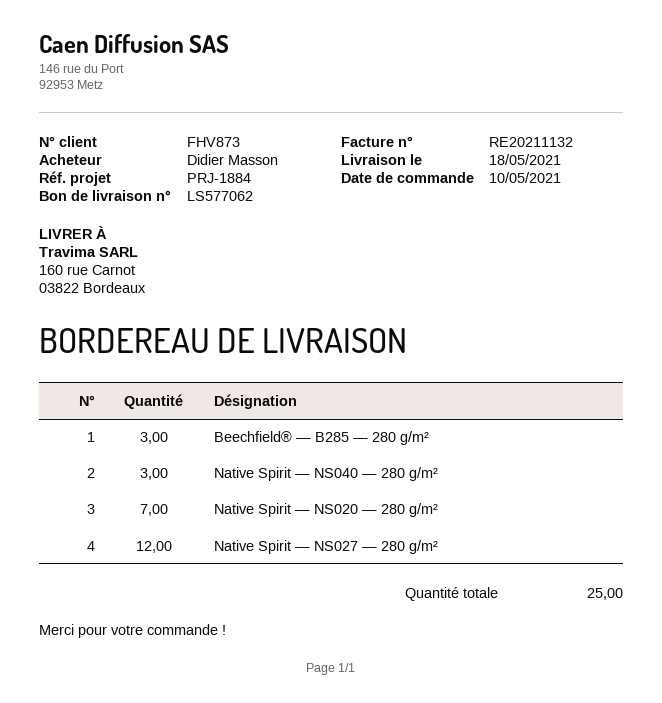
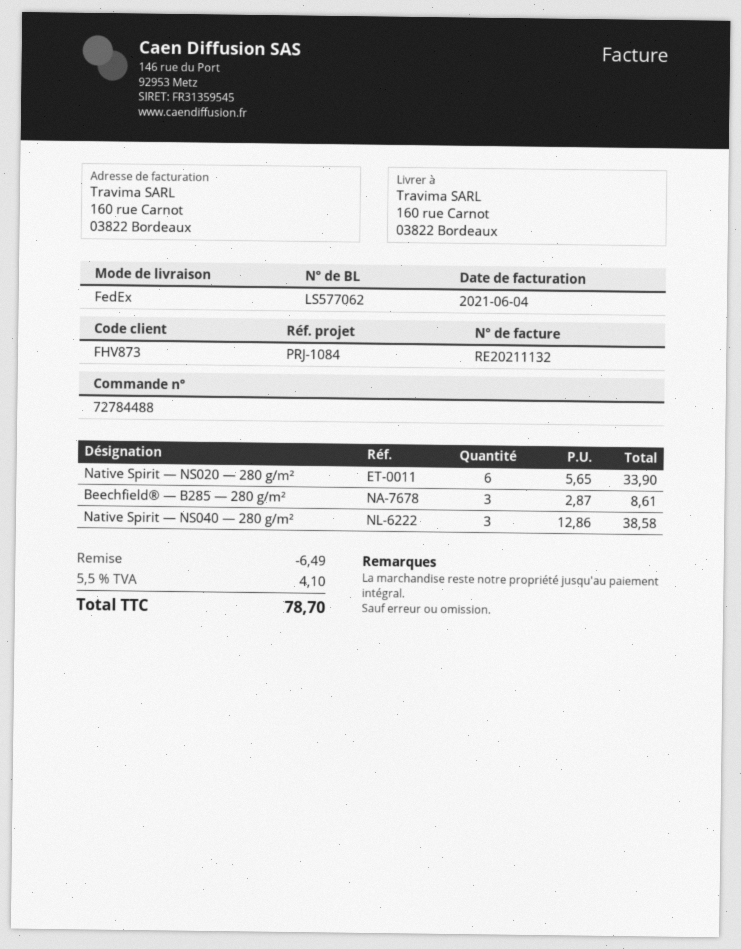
reference: PRJ-1884 -> PRJ-1084
Native Spirit — NS020 — 280 g/m²: 7 -> 6
Native Spirit — NS027 — 280 g/m²: 12 -> none

